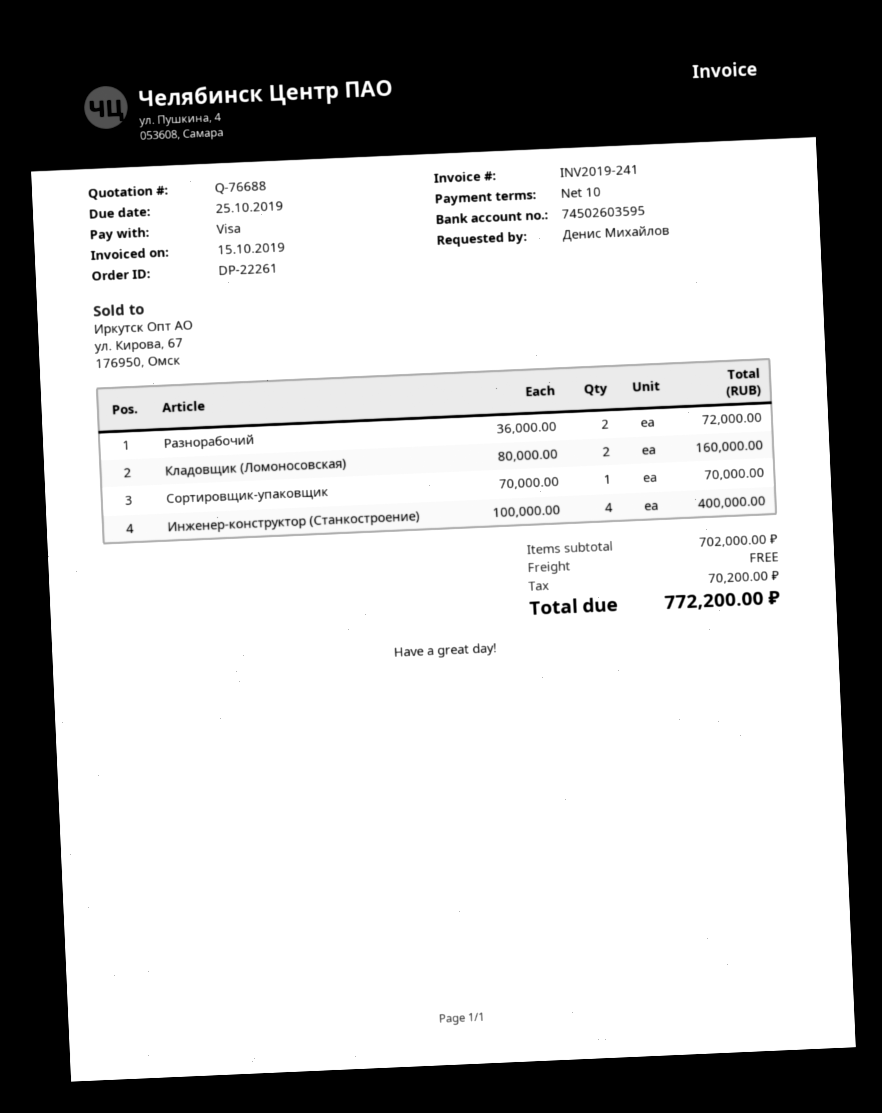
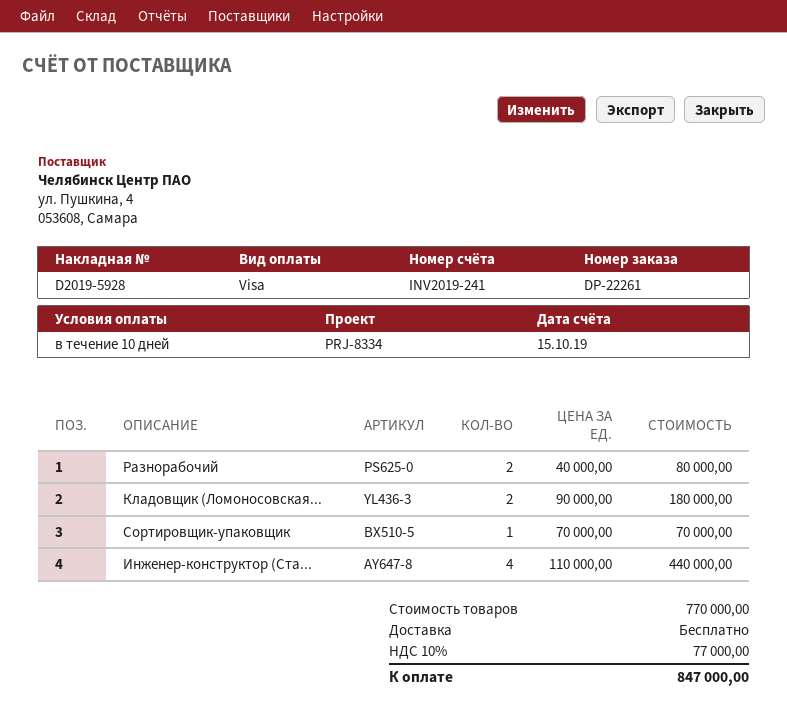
Разнорабочий: 2 x 36000.00 = 72000.00 -> 2 x 40000.00 = 80000.00
Кладовщик (Ломоносовская): 2 x 80000.00 = 160000.00 -> 2 x 90000.00 = 180000.00
Инженер-конструктор (Станкостроение): 4 x 100000.00 = 400000.00 -> 4 x 110000.00 = 440000.00
subtotal: 702000.00 -> 770000.00
tax: 70200.00 -> 77000.00
total: 772200.00 -> 847000.00

